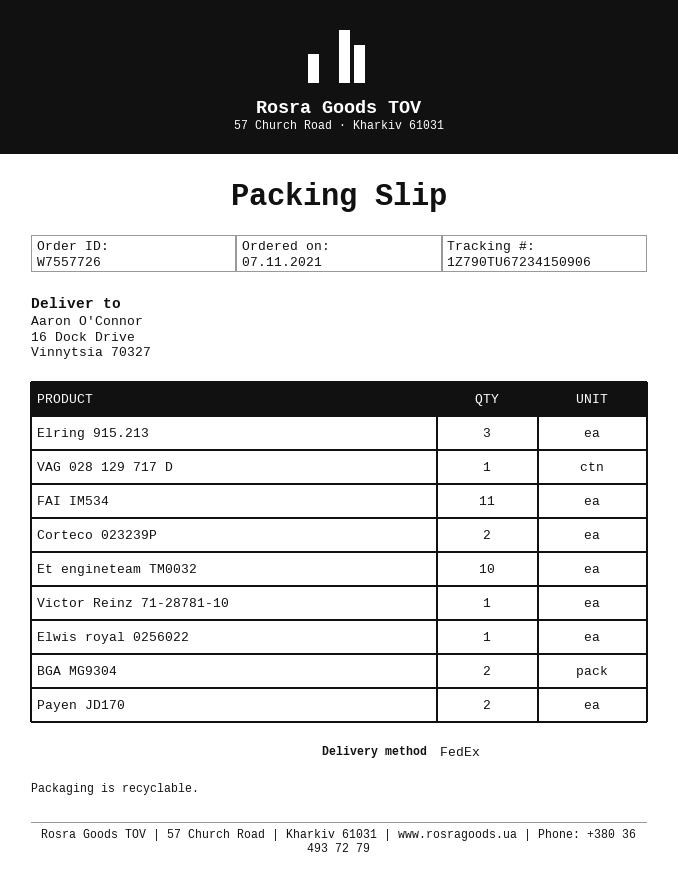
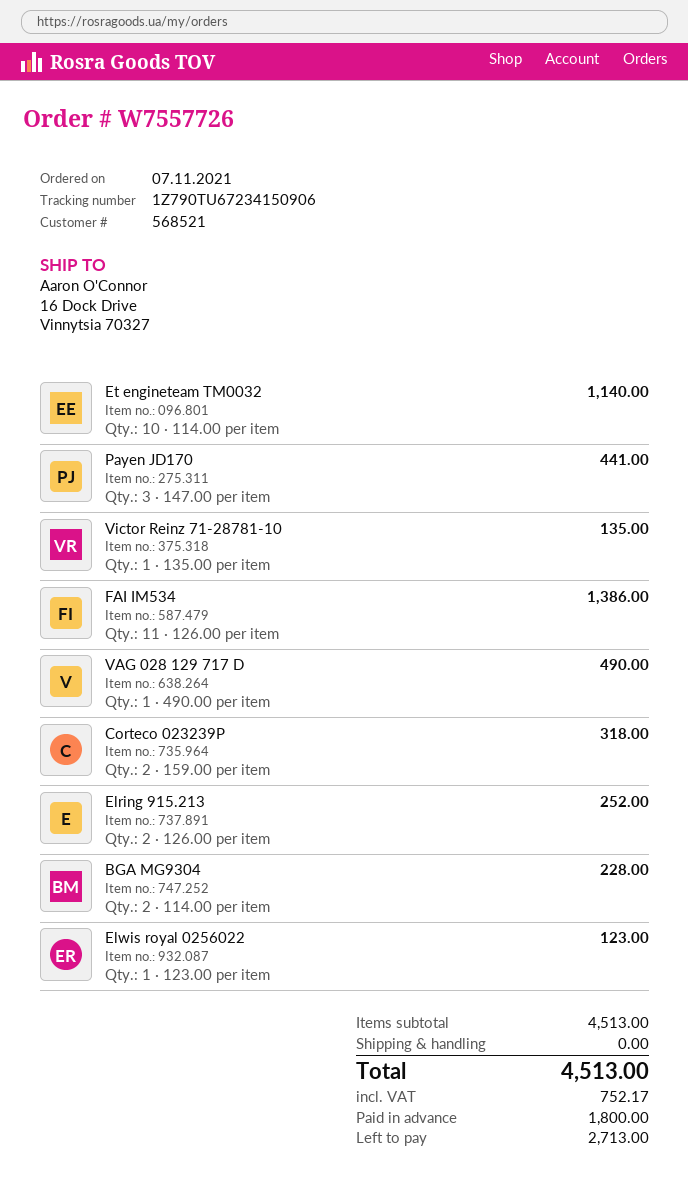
Elring 915.213: 3 -> 2
Payen JD170: 2 -> 3

